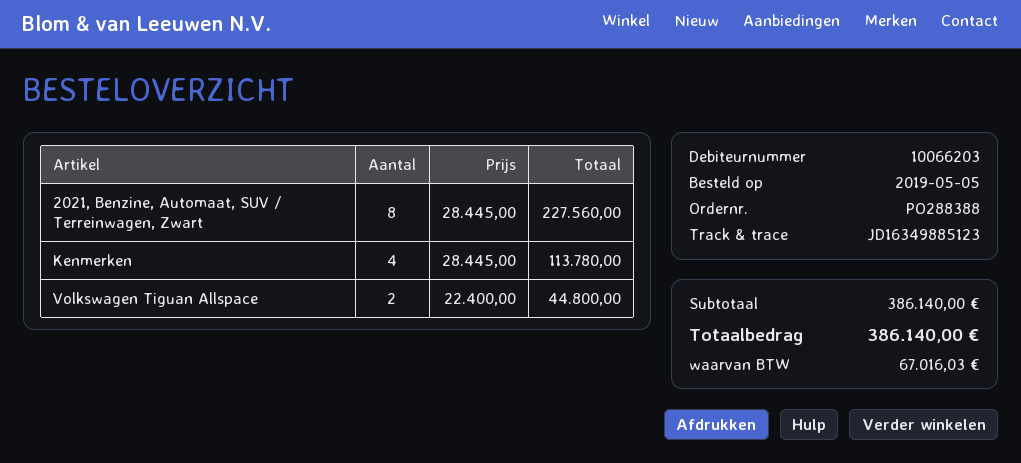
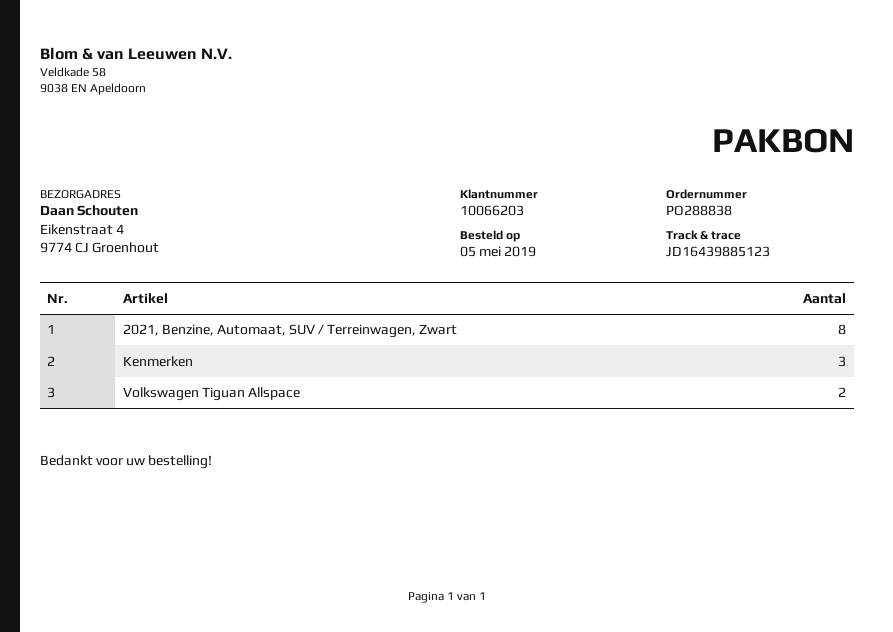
order number: PO288388 -> PO288838
tracking number: JD16349885123 -> JD16439885123
Kenmerken: 4 -> 3

